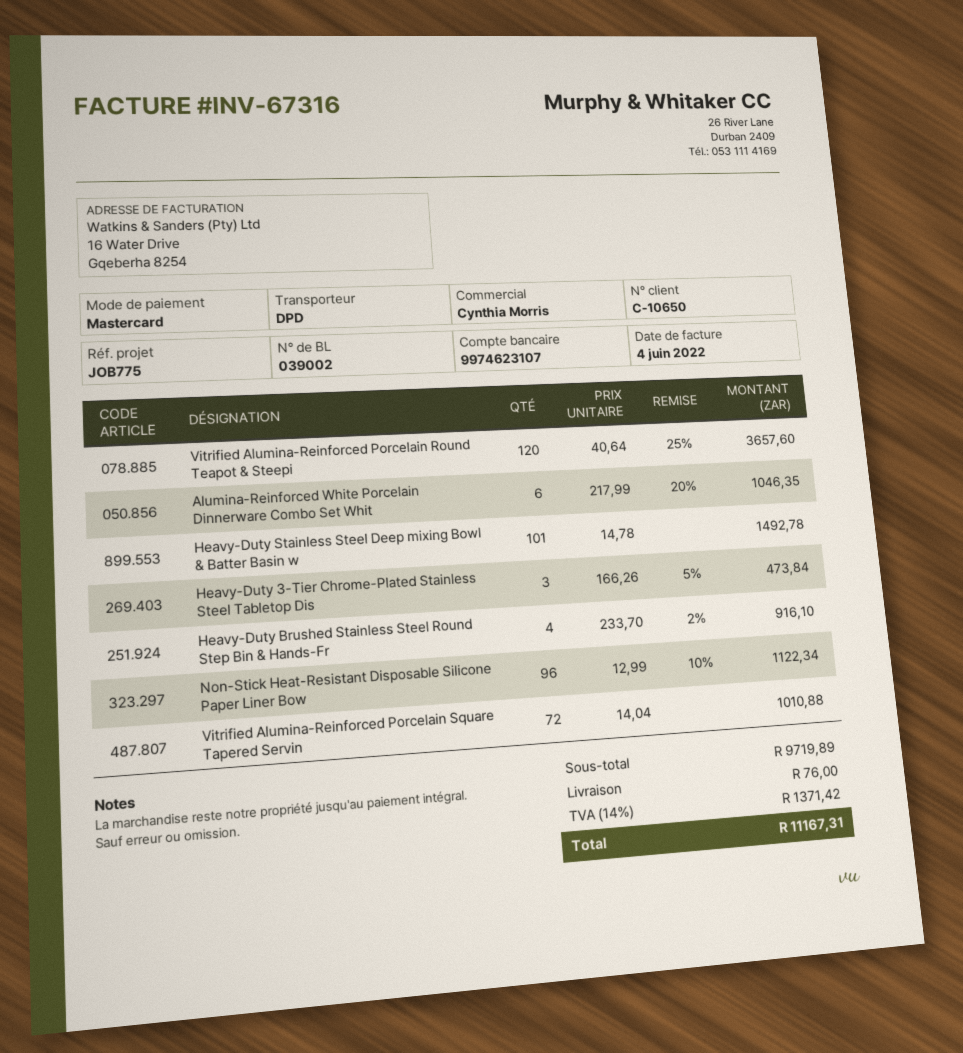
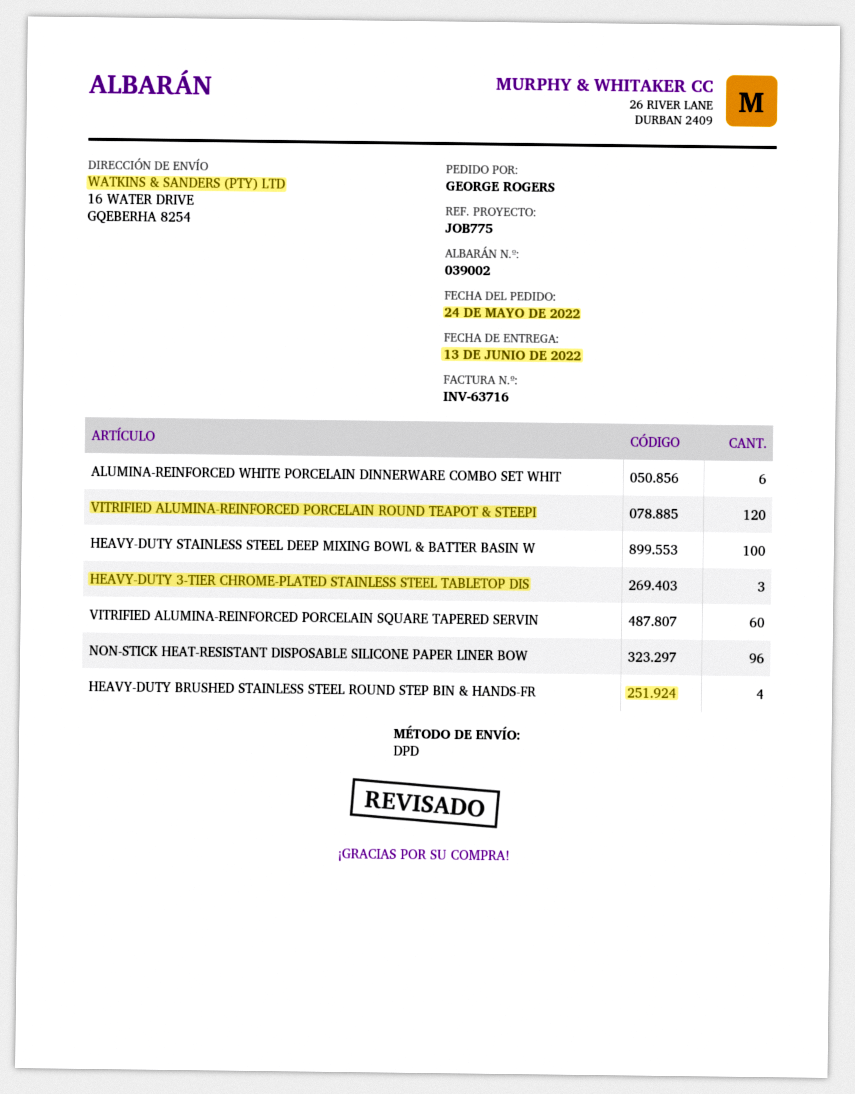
invoice number: INV-67316 -> INV-63716
Heavy-Duty Stainless Steel Deep mixing Bowl & Batter Basin w: 101 -> 100
Vitrified Alumina-Reinforced Porcelain Square Tapered Servin: 72 -> 60

